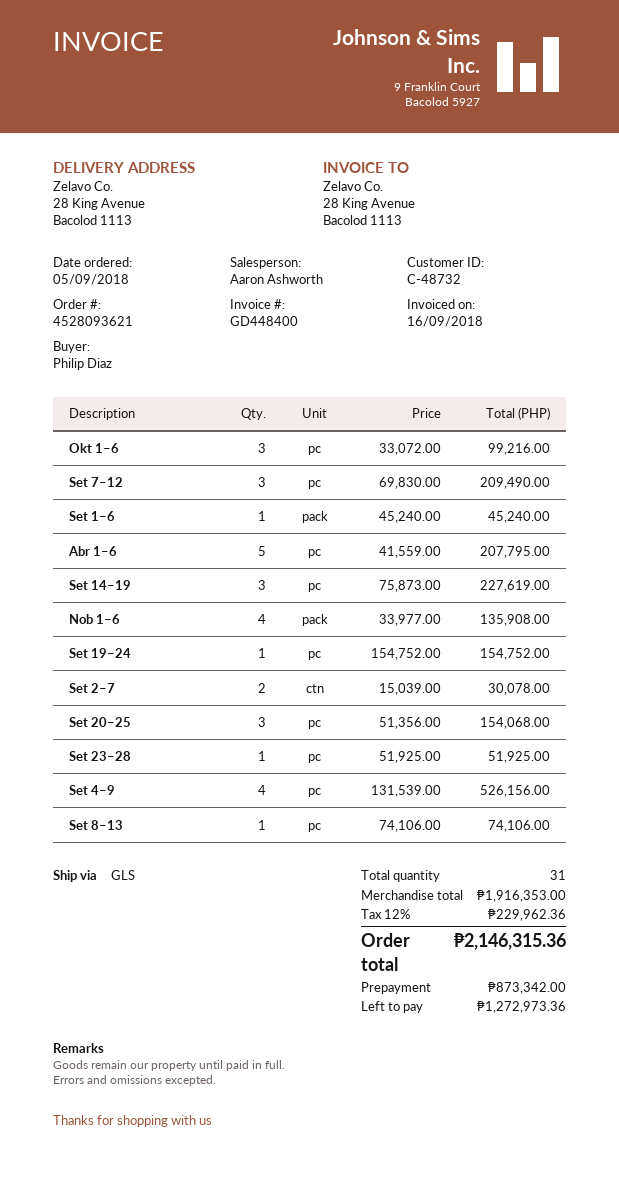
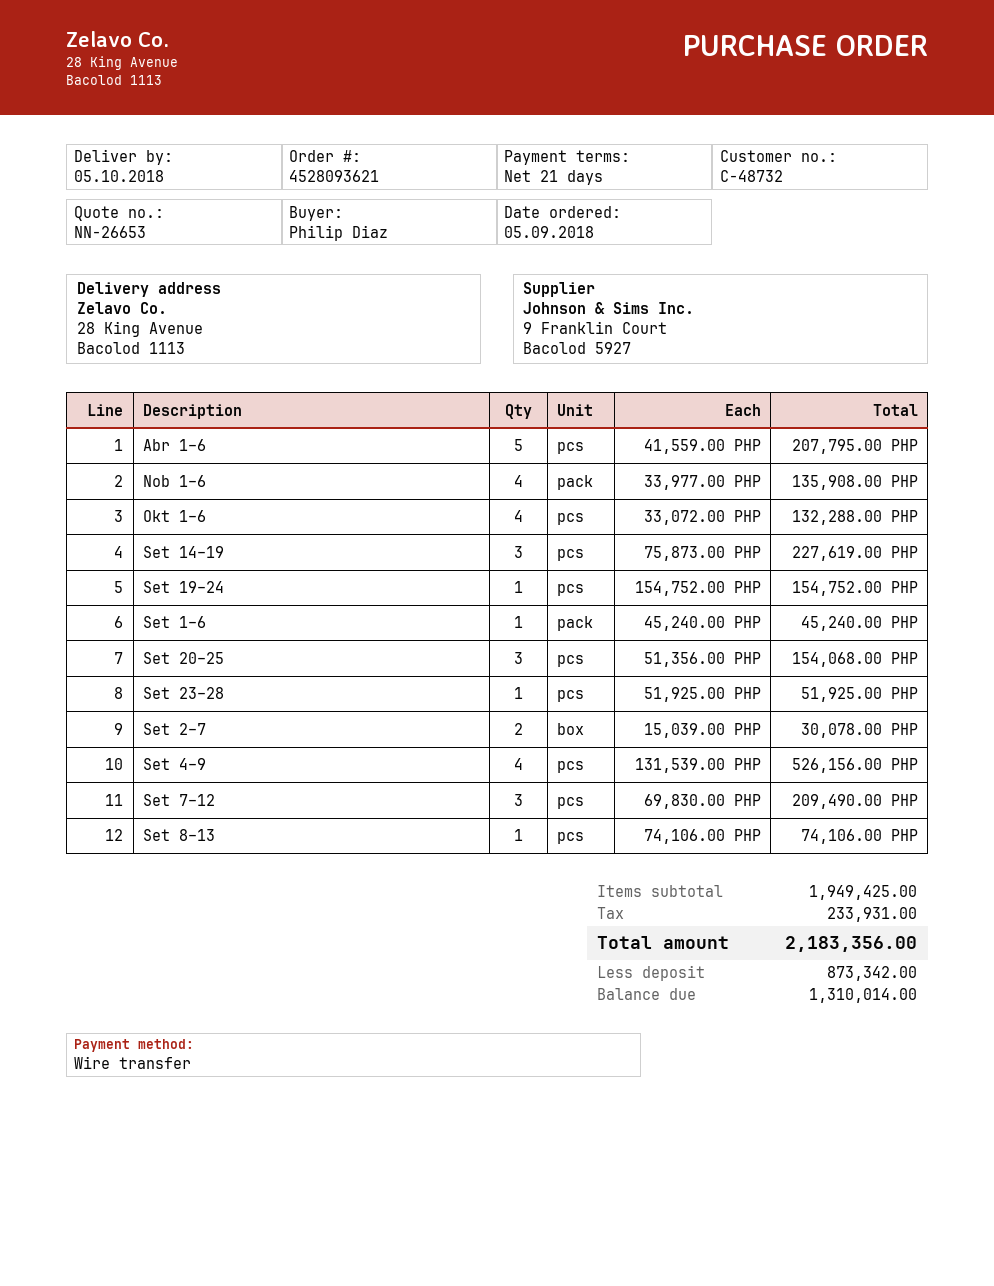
Okt 1–6: 3 x 33072.00 = 99216.00 -> 4 x 33072.00 = 132288.00
subtotal: 1916353.00 -> 1949425.00
tax: 229962.36 -> 233931.00
total: 2146315.36 -> 2183356.00
balance: 1272973.36 -> 1310014.00

